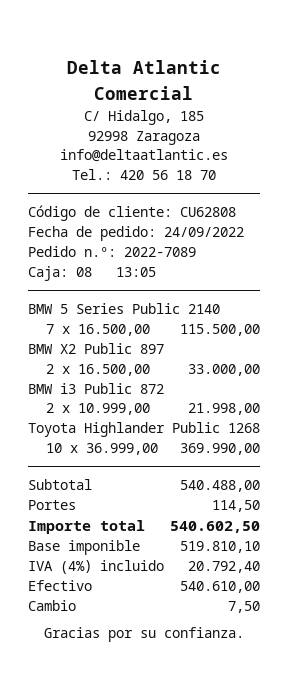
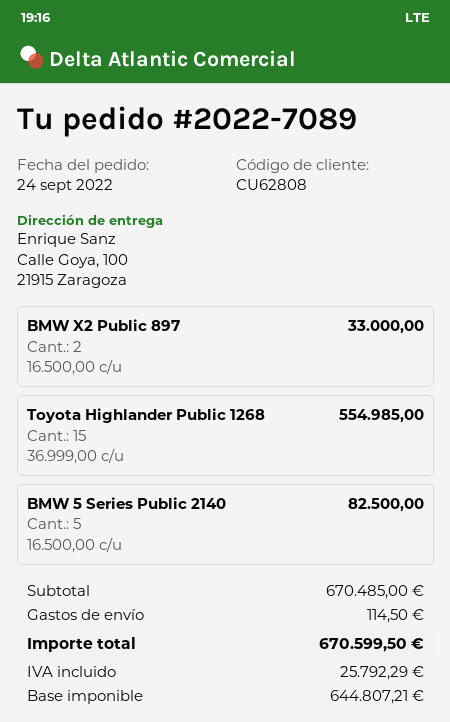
BMW 5 Series Public 2140: 7 x 16500.00 = 115500.00 -> 5 x 16500.00 = 82500.00
BMW i3 Public 872: 2 x 10999.00 = 21998.00 -> none
Toyota Highlander Public 1268: 10 x 36999.00 = 369990.00 -> 15 x 36999.00 = 554985.00
subtotal: 540488.00 -> 670485.00
net: 519810.10 -> 644807.21
tax: 20792.40 -> 25792.29
total: 540602.50 -> 670599.50

